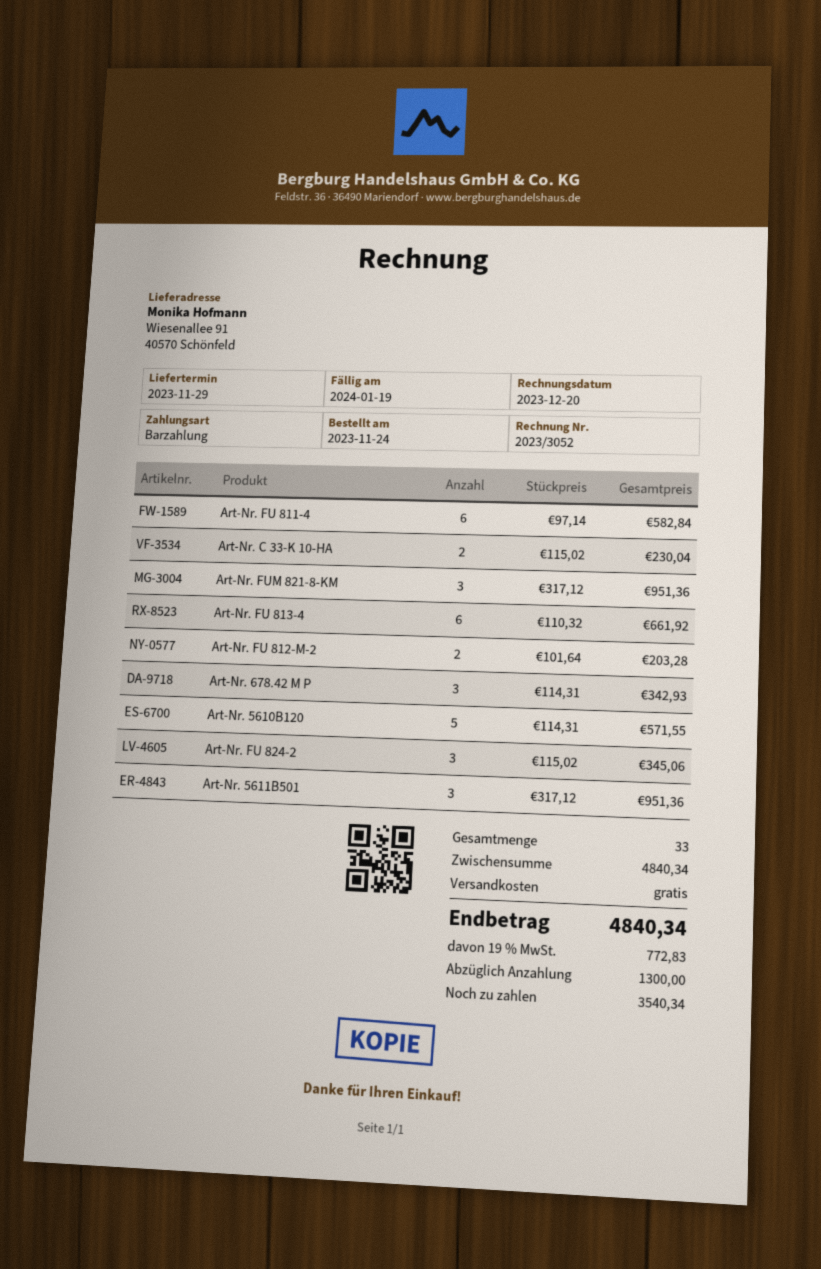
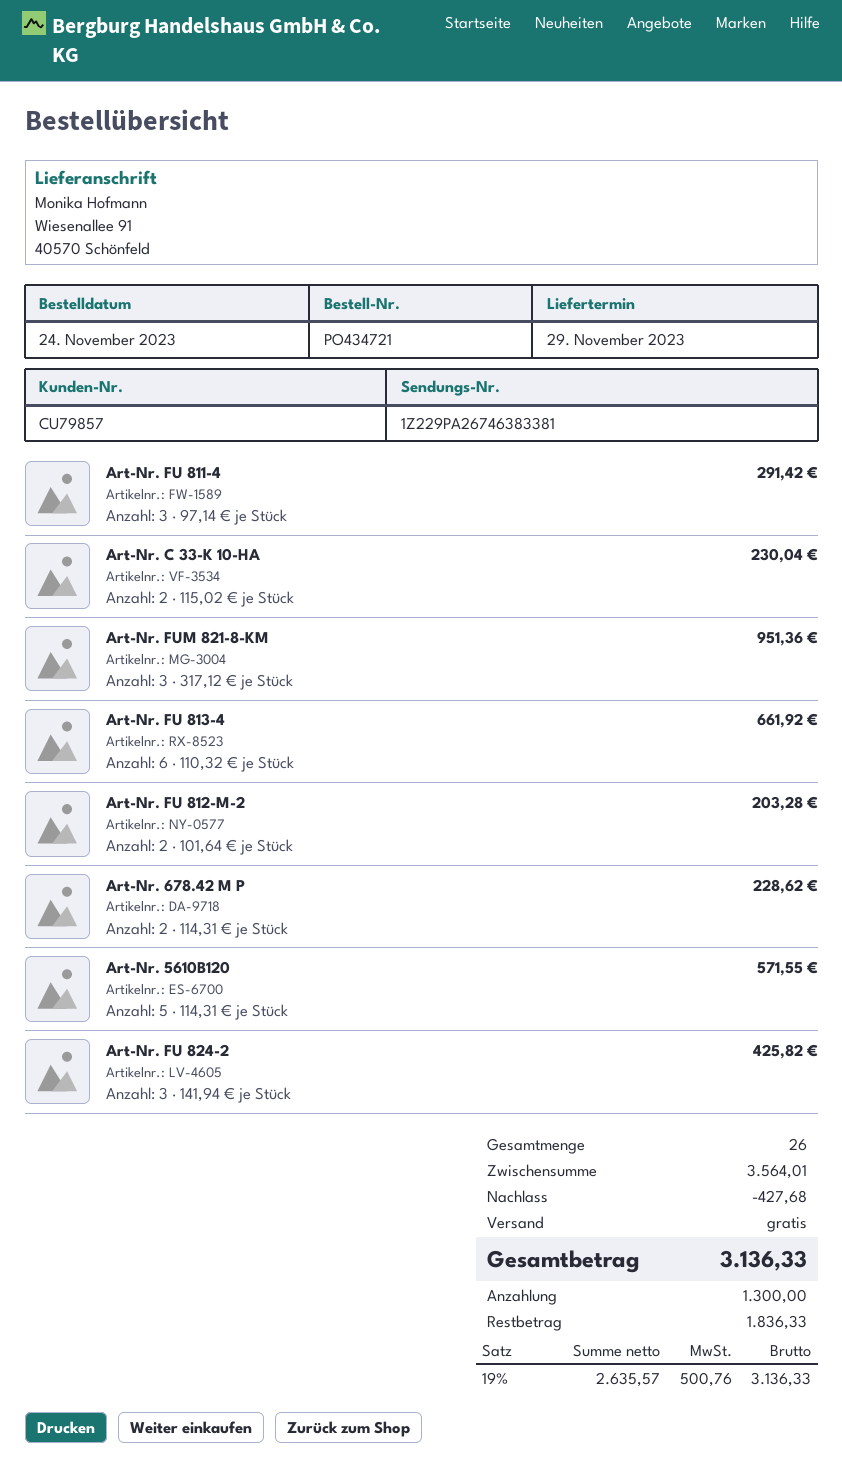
Art-Nr. FU 811-4: 6 x 97.14 = 582.84 -> 3 x 97.14 = 291.42
Art-Nr. 678.42 M P: 3 x 114.31 = 342.93 -> 2 x 114.31 = 228.62
Art-Nr. FU 824-2: 3 x 115.02 = 345.06 -> 3 x 141.94 = 425.82
Art-Nr. 5611B501: 3 x 317.12 = 951.36 -> none
total quantity: 33 -> 26
subtotal: 4840.34 -> 3564.01
discount: none -> 427.68
tax: 19% = 772.83 -> 19% = 500.76
total: 4840.34 -> 3136.33
balance: 3540.34 -> 1836.33

